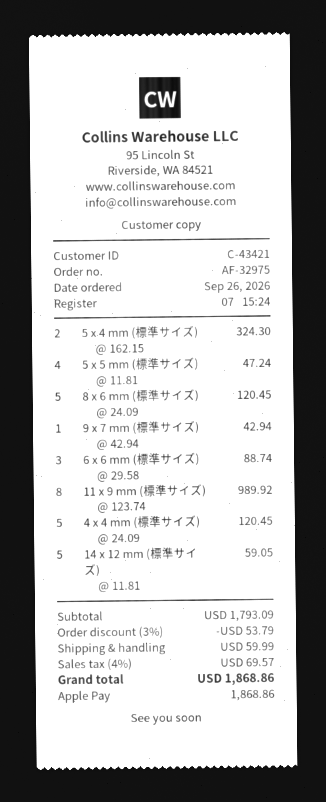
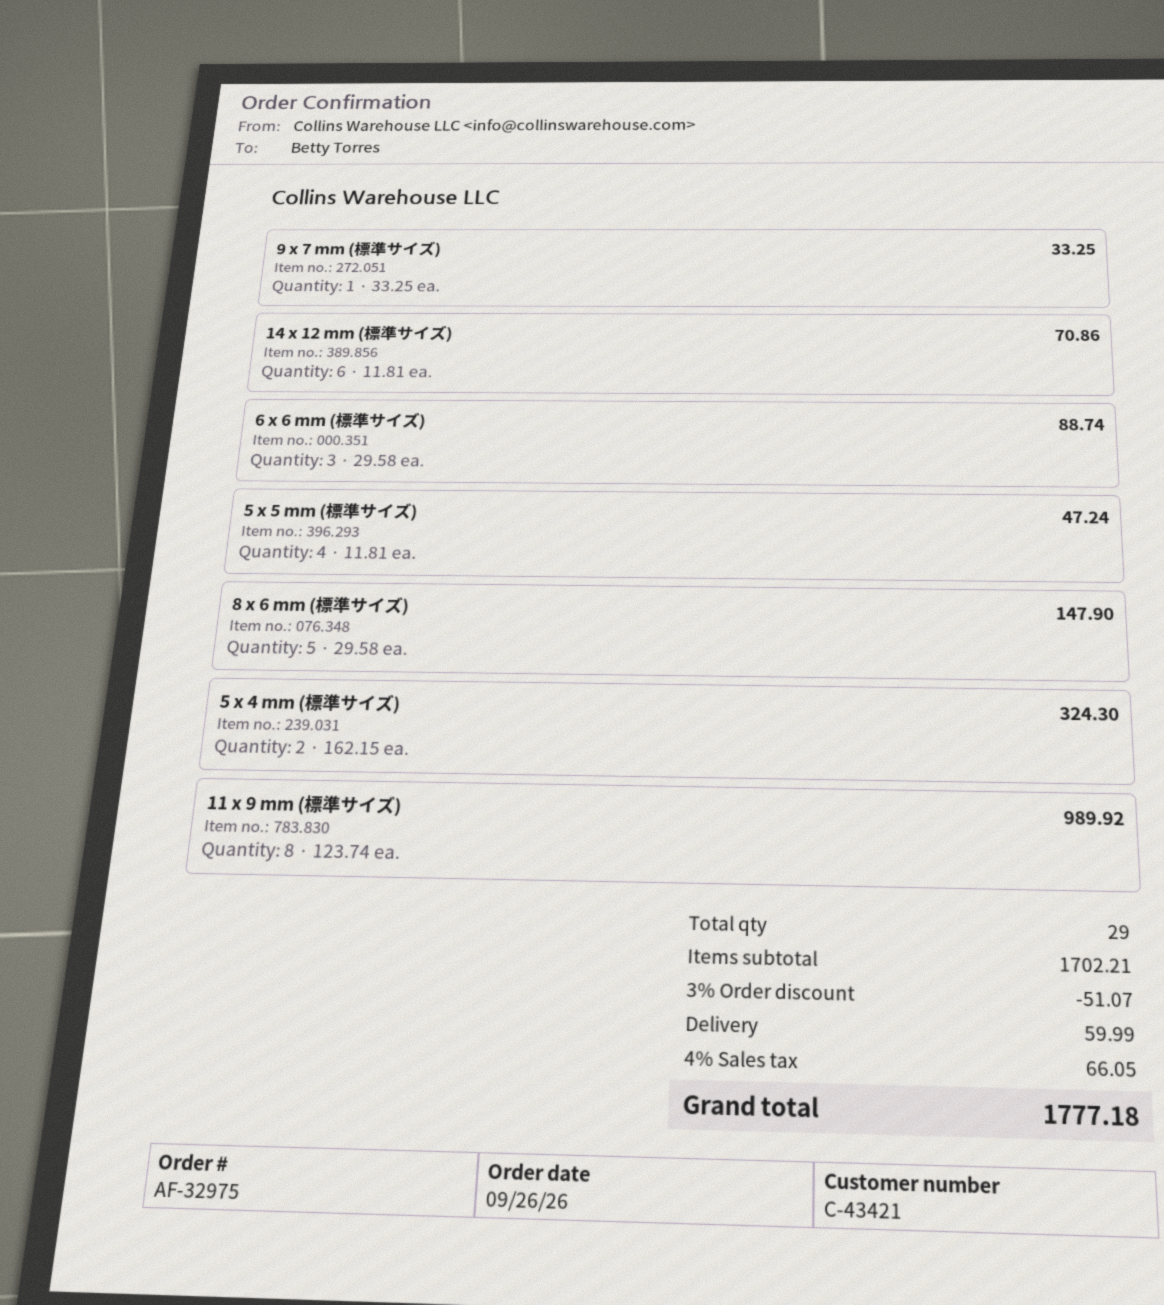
8 x 6 mm (標準サイズ): 5 x 24.09 = 120.45 -> 5 x 29.58 = 147.90
9 x 7 mm (標準サイズ): 1 x 42.94 = 42.94 -> 1 x 33.25 = 33.25
4 x 4 mm (標準サイズ): 5 x 24.09 = 120.45 -> none
14 x 12 mm (標準サイズ): 5 x 11.81 = 59.05 -> 6 x 11.81 = 70.86
subtotal: 1793.09 -> 1702.21
discount: 3% = 53.79 -> 3% = 51.07
tax: 4% = 69.57 -> 4% = 66.05
total: 1868.86 -> 1777.18

